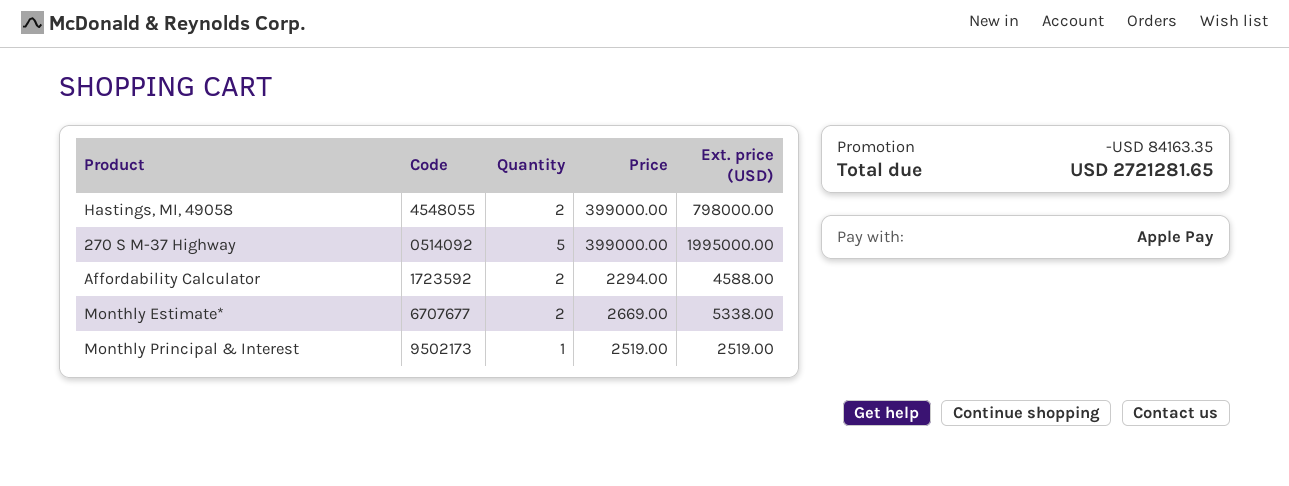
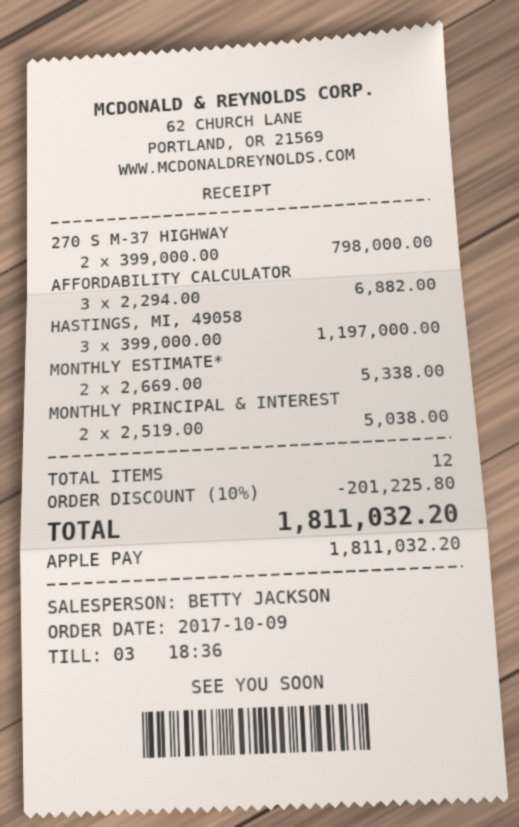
Hastings, MI, 49058: 2 x 399000.00 = 798000.00 -> 3 x 399000.00 = 1197000.00
270 S M-37 Highway: 5 x 399000.00 = 1995000.00 -> 2 x 399000.00 = 798000.00
Affordability Calculator: 2 x 2294.00 = 4588.00 -> 3 x 2294.00 = 6882.00
Monthly Principal & Interest: 1 x 2519.00 = 2519.00 -> 2 x 2519.00 = 5038.00
discount: 84163.35 -> 201225.80
total: 2721281.65 -> 1811032.20

